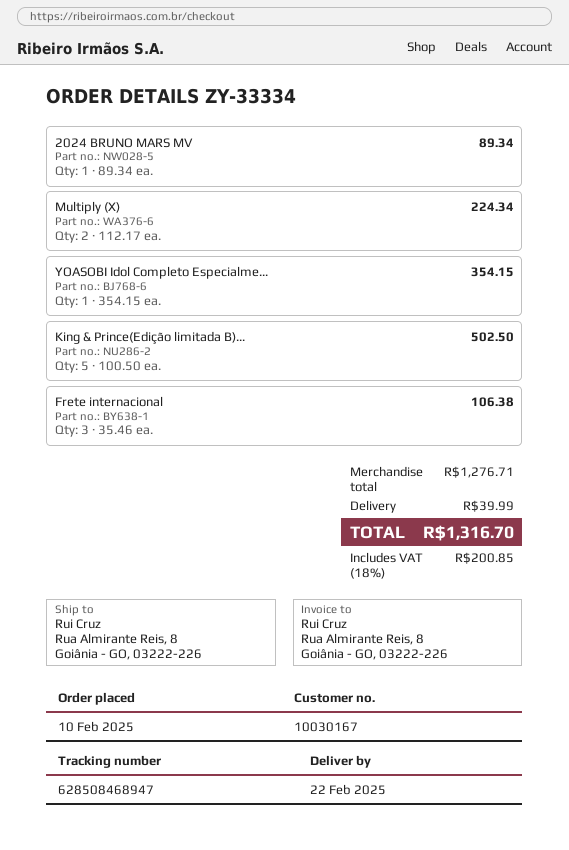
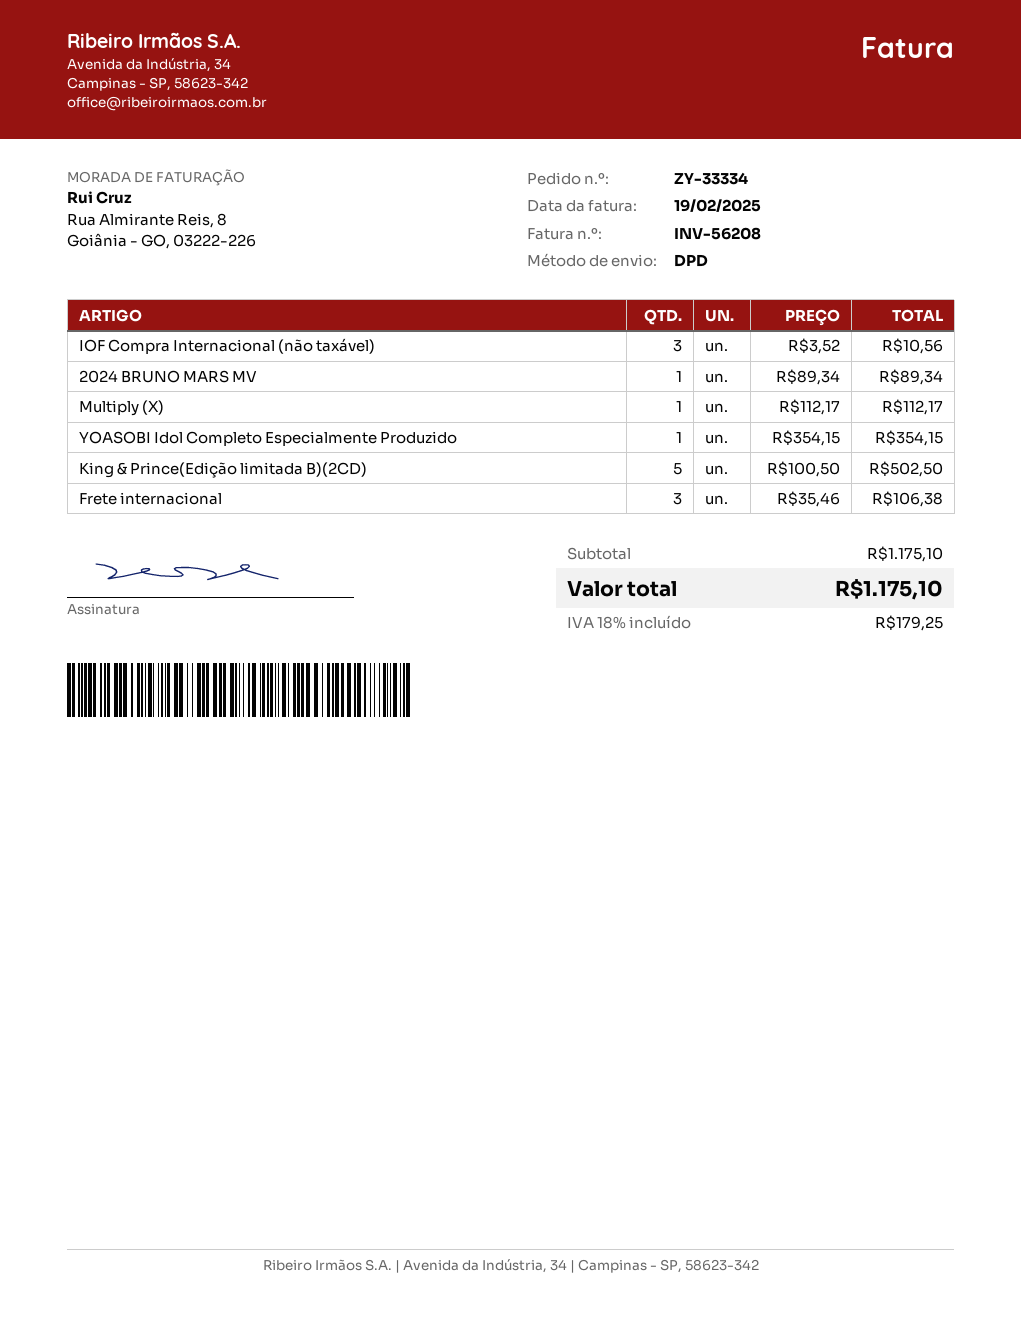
Multiply (X): 2 x 112.17 = 224.34 -> 1 x 112.17 = 112.17
IOF Compra Internacional (não taxável): none -> 3 x 3.52 = 10.56
subtotal: 1276.71 -> 1175.10
shipping: 39.99 -> none
tax: 18% = 200.85 -> 18% = 179.25
total: 1316.70 -> 1175.10

